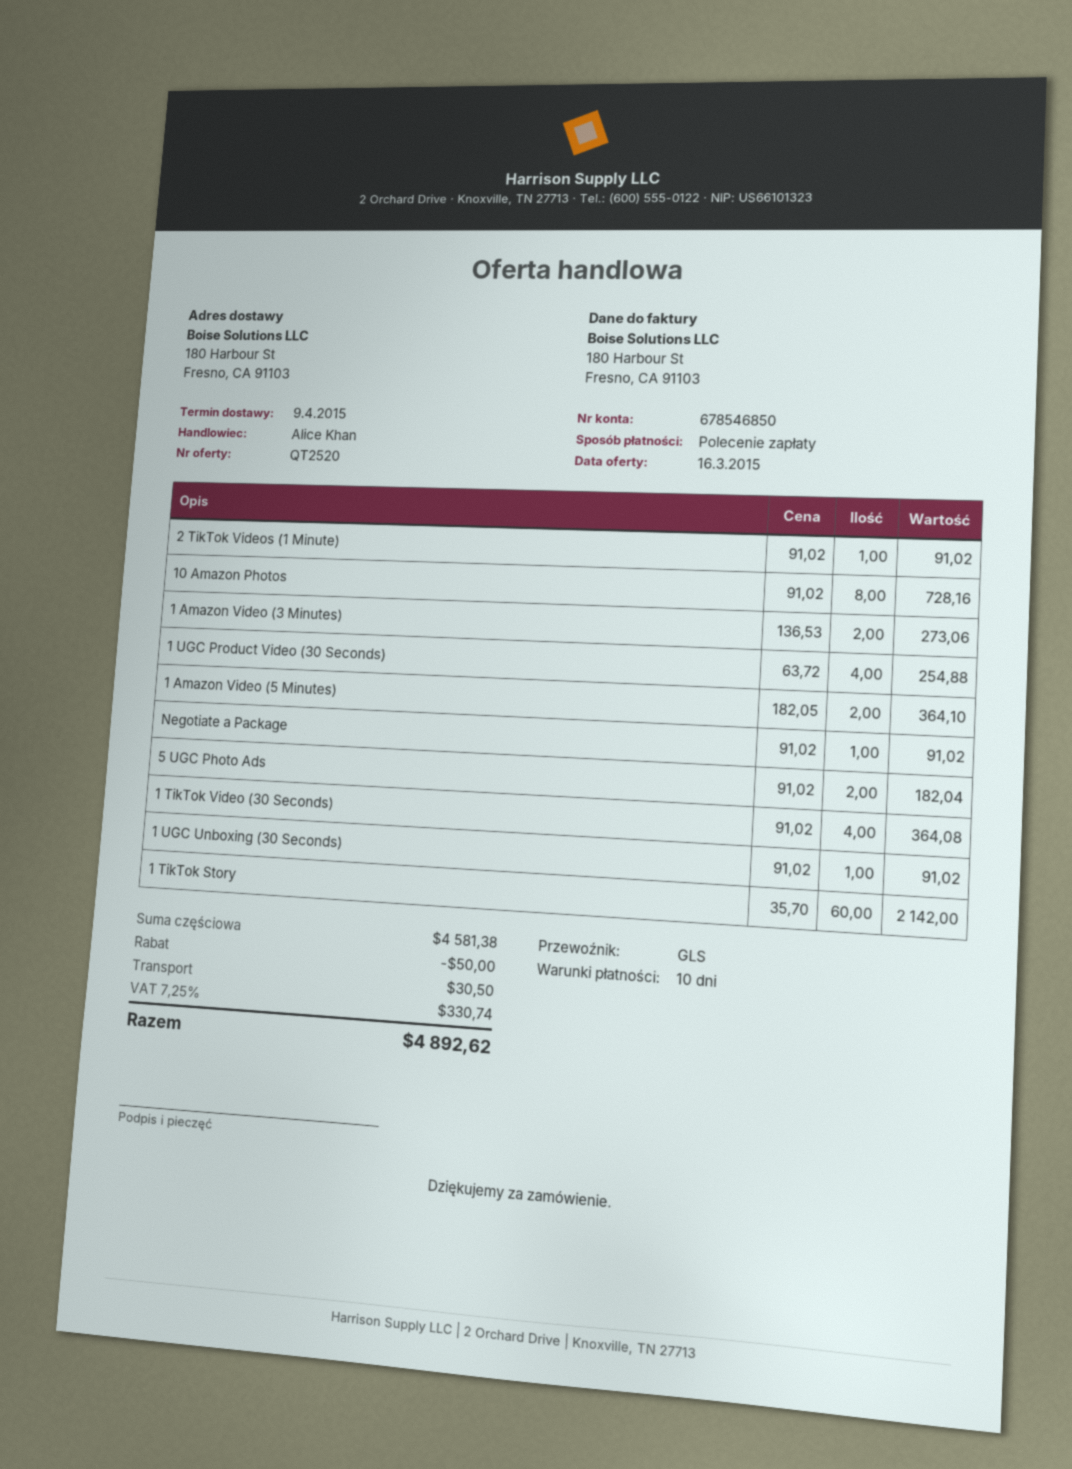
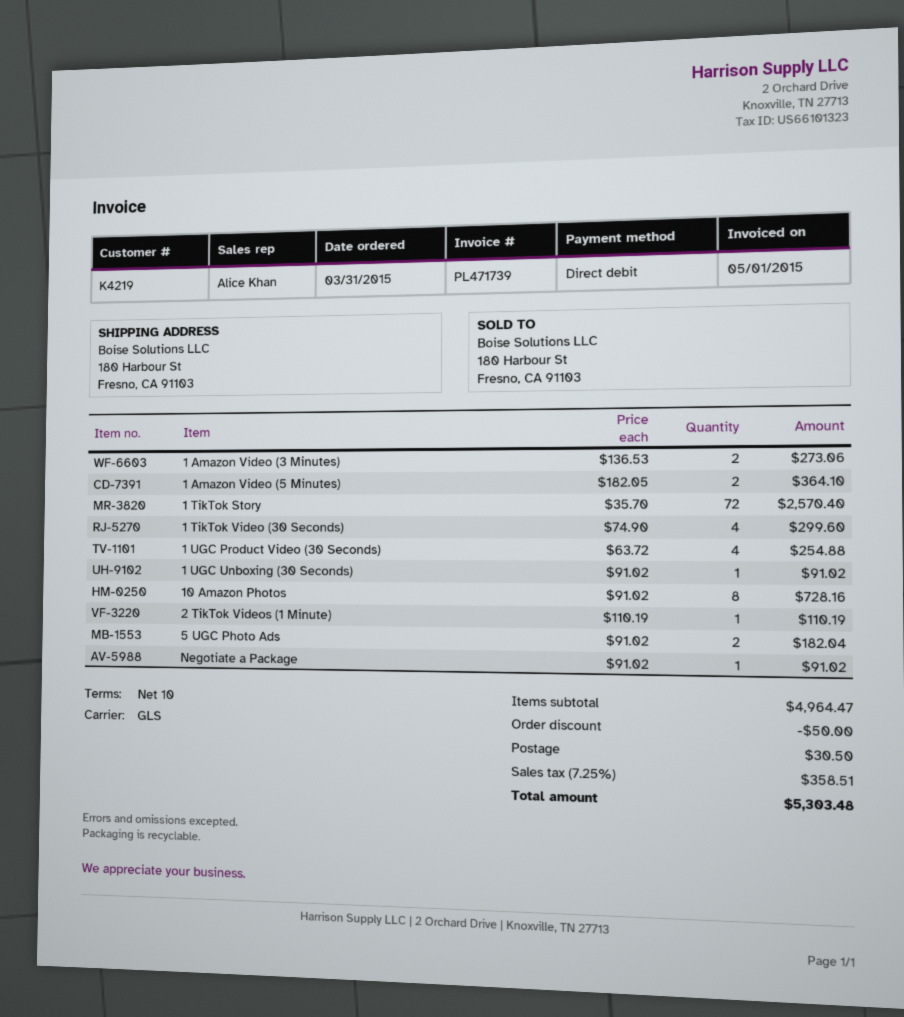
2 TikTok Videos (1 Minute): 1 x 91.02 = 91.02 -> 1 x 110.19 = 110.19
1 TikTok Video (30 Seconds): 4 x 91.02 = 364.08 -> 4 x 74.90 = 299.60
1 TikTok Story: 60 x 35.70 = 2142.00 -> 72 x 35.70 = 2570.40
subtotal: 4581.38 -> 4964.47
tax: 7.25% = 330.74 -> 7.25% = 358.51
total: 4892.62 -> 5303.48

